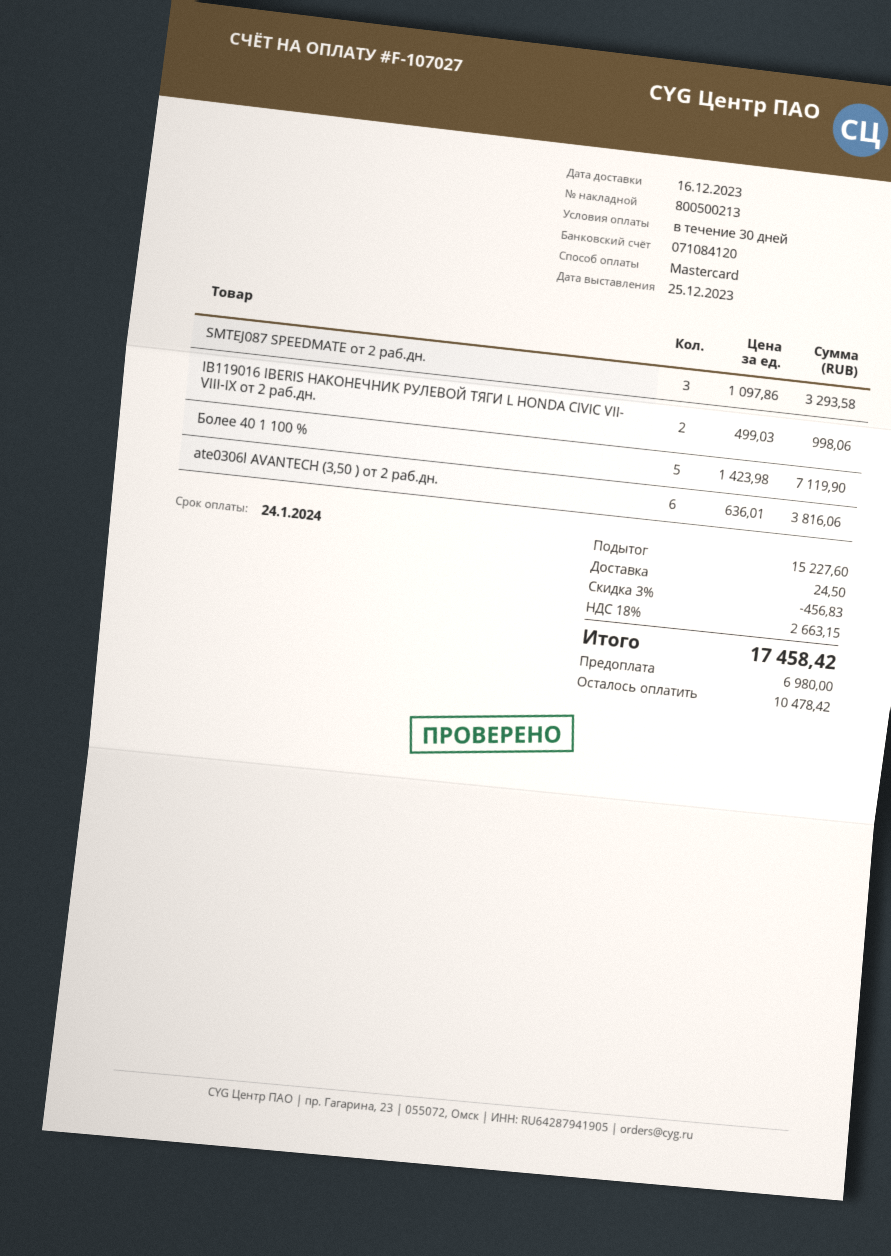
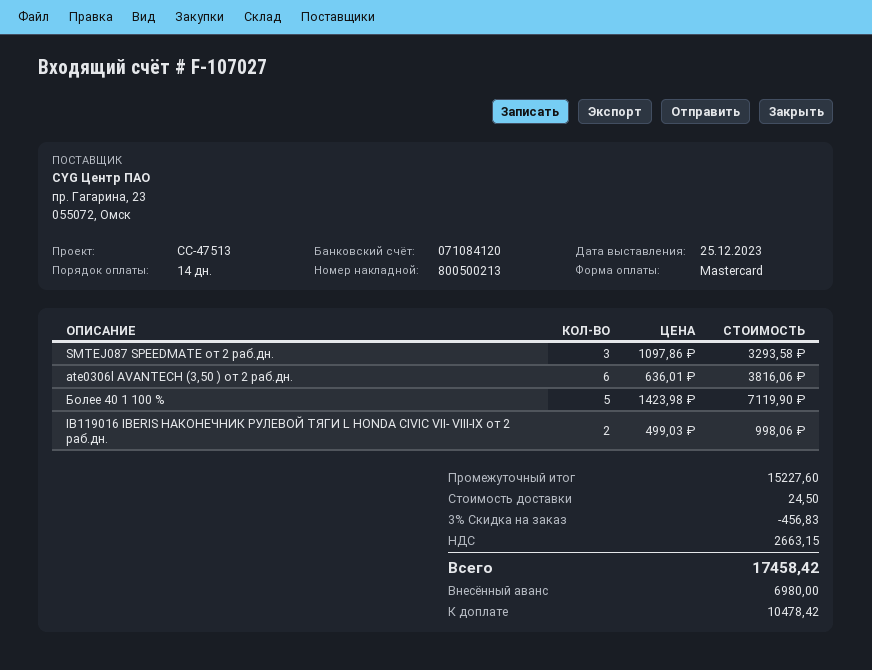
payment terms: 30 days -> 14 days

